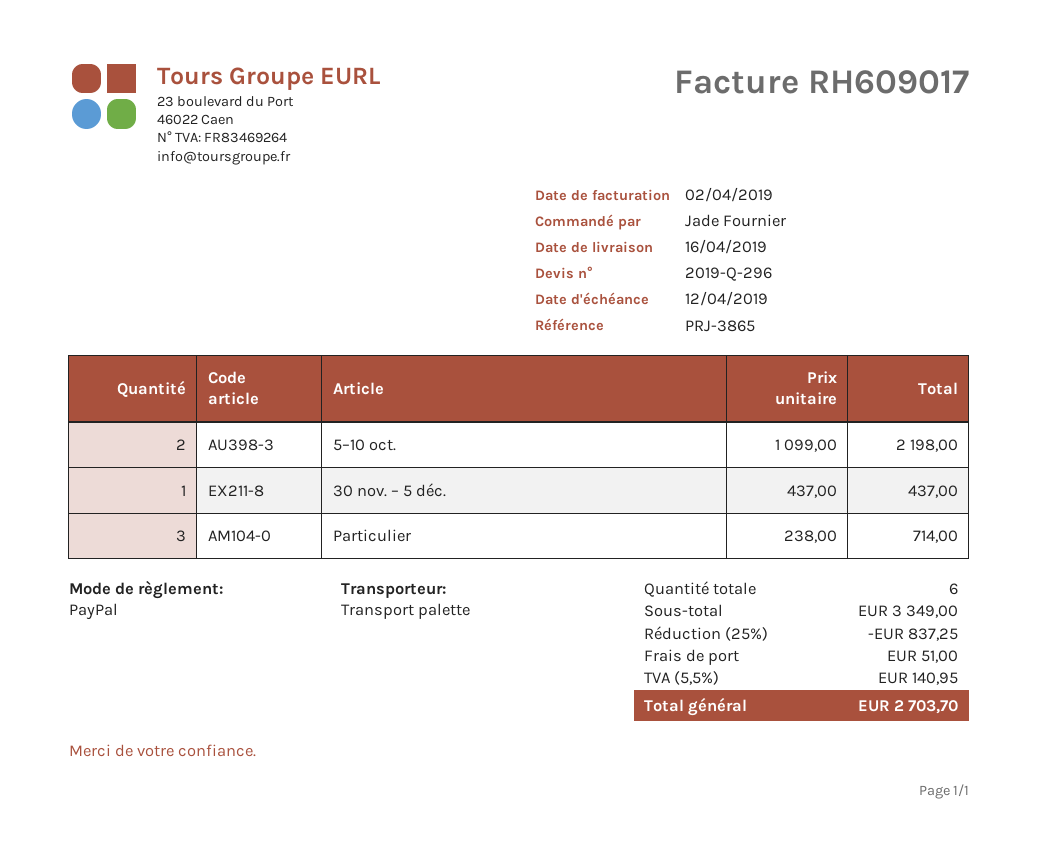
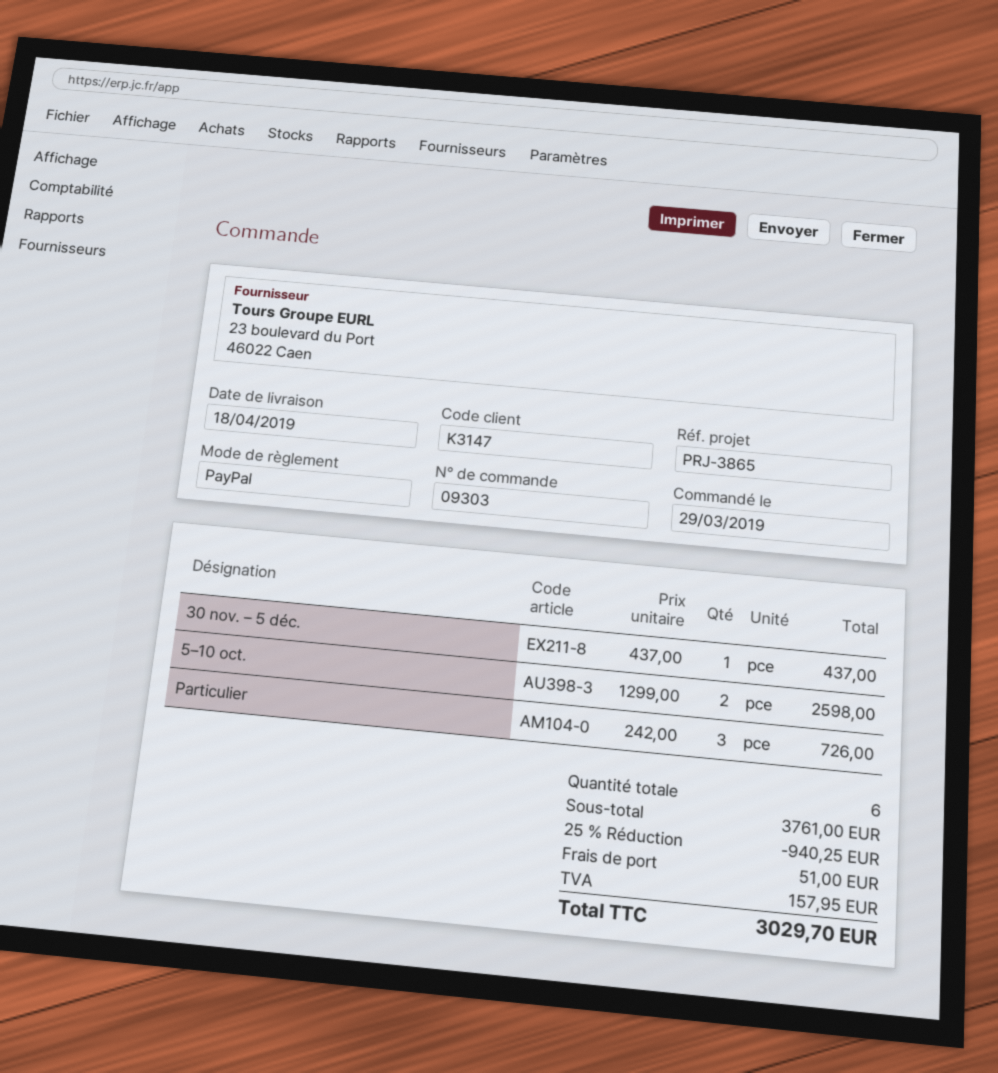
delivery date: 2019-04-16 -> 2019-04-18
5–10 oct.: 2 x 1099.00 = 2198.00 -> 2 x 1299.00 = 2598.00
Particulier: 3 x 238.00 = 714.00 -> 3 x 242.00 = 726.00
subtotal: 3349.00 -> 3761.00
discount: 25% = 837.25 -> 25% = 940.25
tax: 140.95 -> 157.95
total: 2703.70 -> 3029.70

